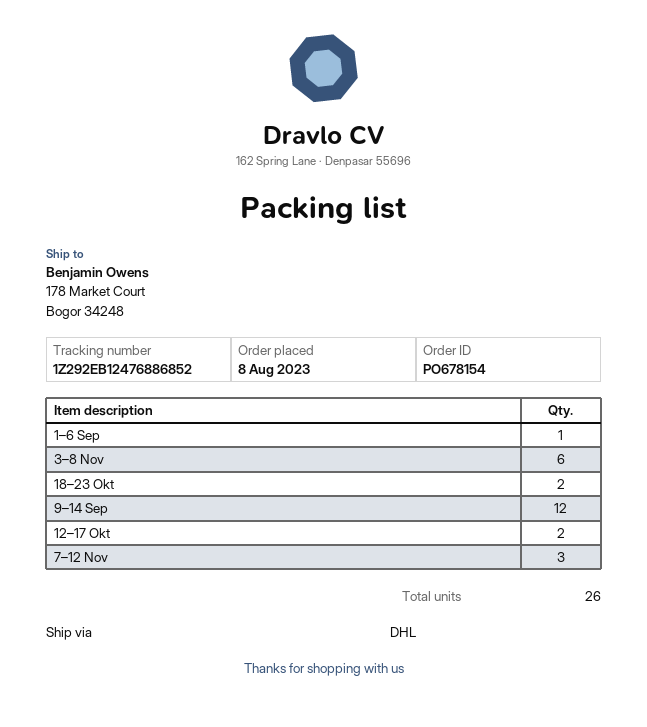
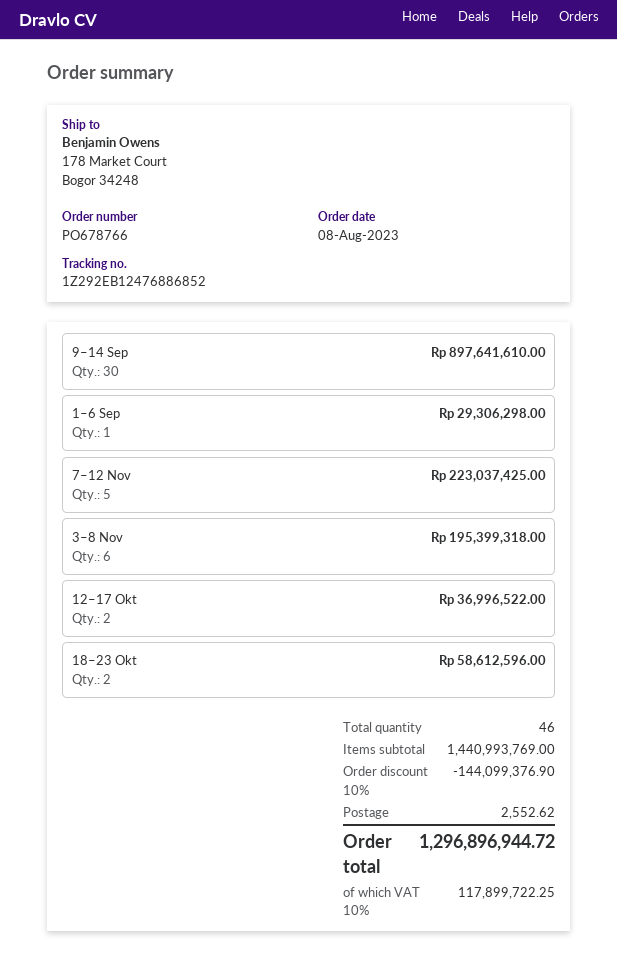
order number: PO678154 -> PO678766
9–14 Sep: 12 -> 30
7–12 Nov: 3 -> 5
total quantity: 26 -> 46

